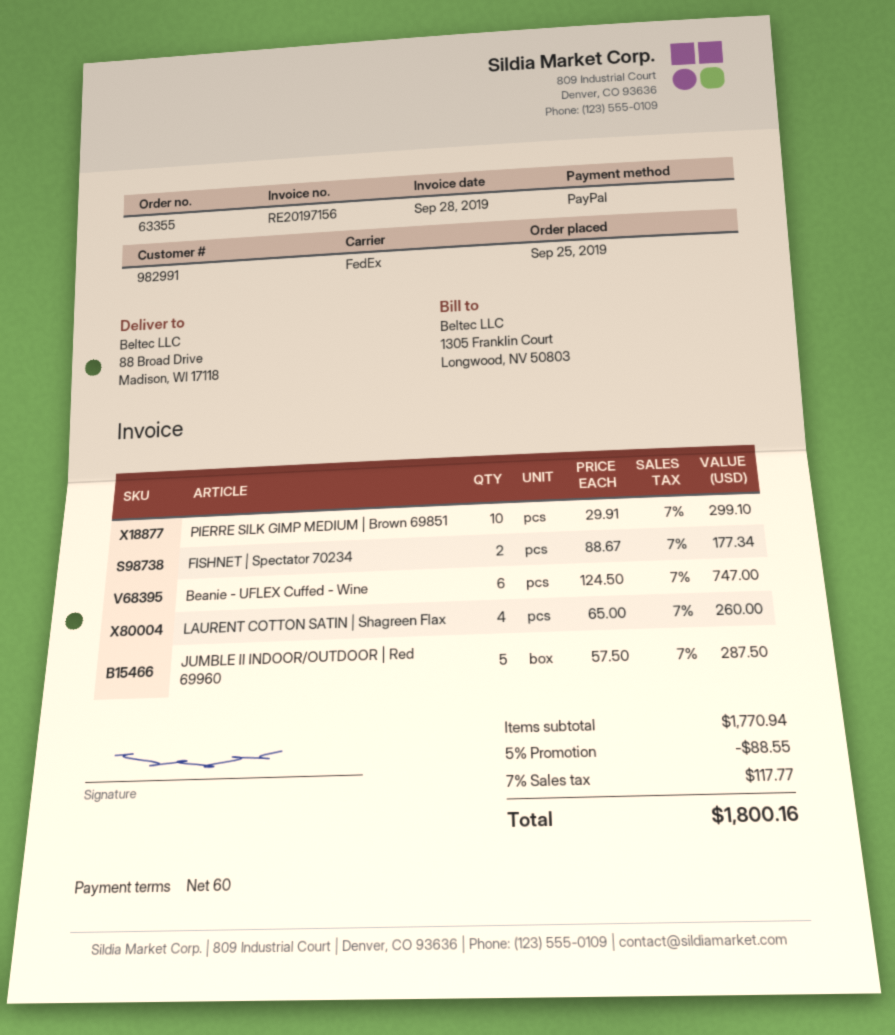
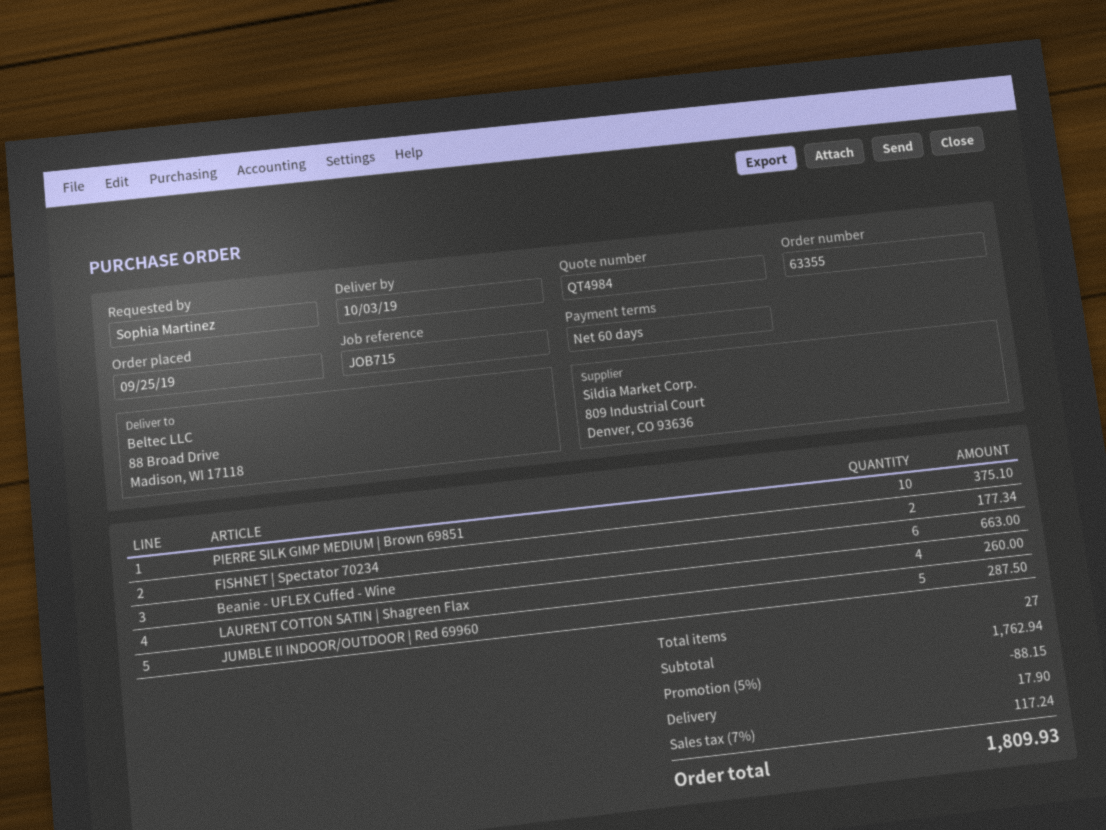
PIERRE SILK GIMP MEDIUM | Brown 69851: 10 for 299.10 -> 10 for 375.10
Beanie - UFLEX Cuffed - Wine: 6 for 747.00 -> 6 for 663.00
subtotal: 1770.94 -> 1762.94
discount: 5% = 88.55 -> 5% = 88.15
shipping: none -> 17.90
tax: 7% = 117.77 -> 7% = 117.24
total: 1800.16 -> 1809.93

